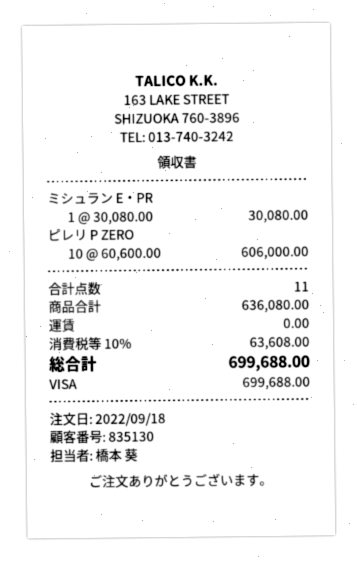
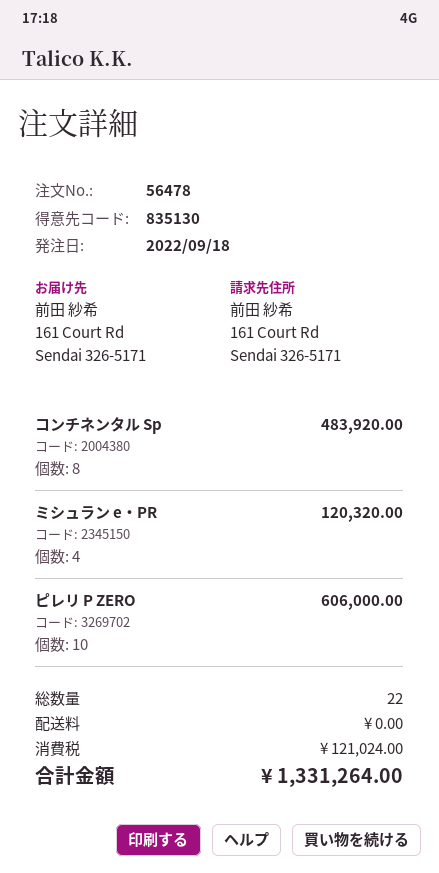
ミシュラン E・PR: 1 for 30080.00 -> 4 for 120320.00
コンチネンタル Sp: none -> 8 for 483920.00
total quantity: 11 -> 22
tax: 63608.00 -> 121024.00
total: 699688.00 -> 1331264.00

